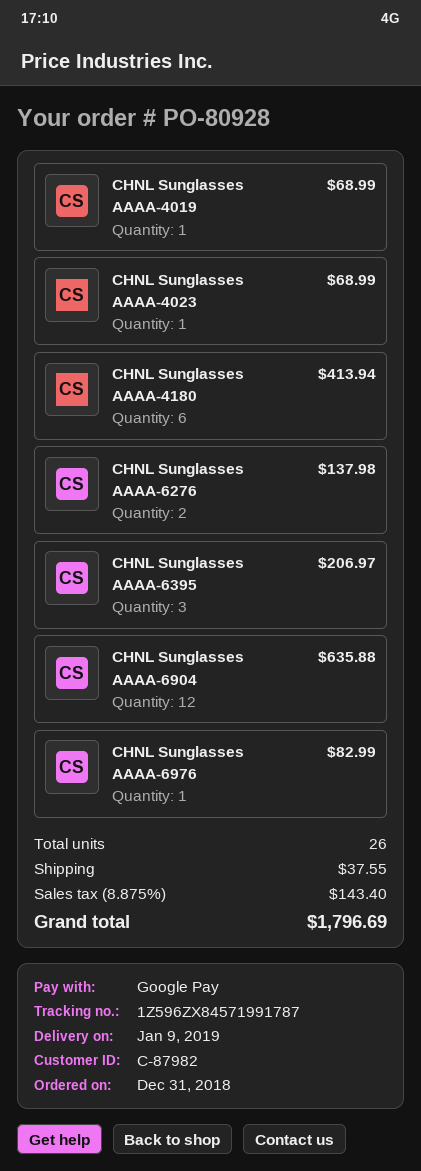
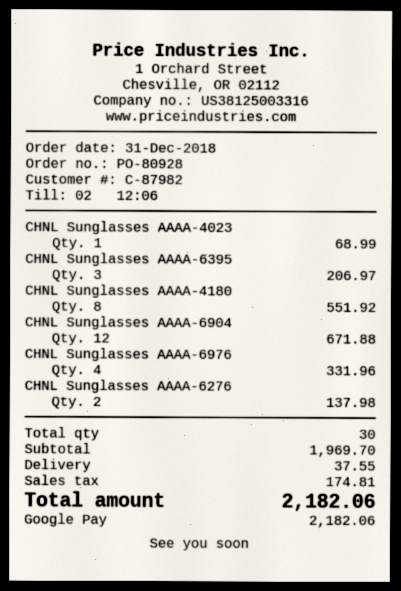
CHNL Sunglasses AAAA-4019: 1 for 68.99 -> none
CHNL Sunglasses AAAA-4180: 6 for 413.94 -> 8 for 551.92
CHNL Sunglasses AAAA-6904: 12 for 635.88 -> 12 for 671.88
CHNL Sunglasses AAAA-6976: 1 for 82.99 -> 4 for 331.96
total quantity: 26 -> 30
tax: 143.40 -> 174.81
total: 1796.69 -> 2182.06

